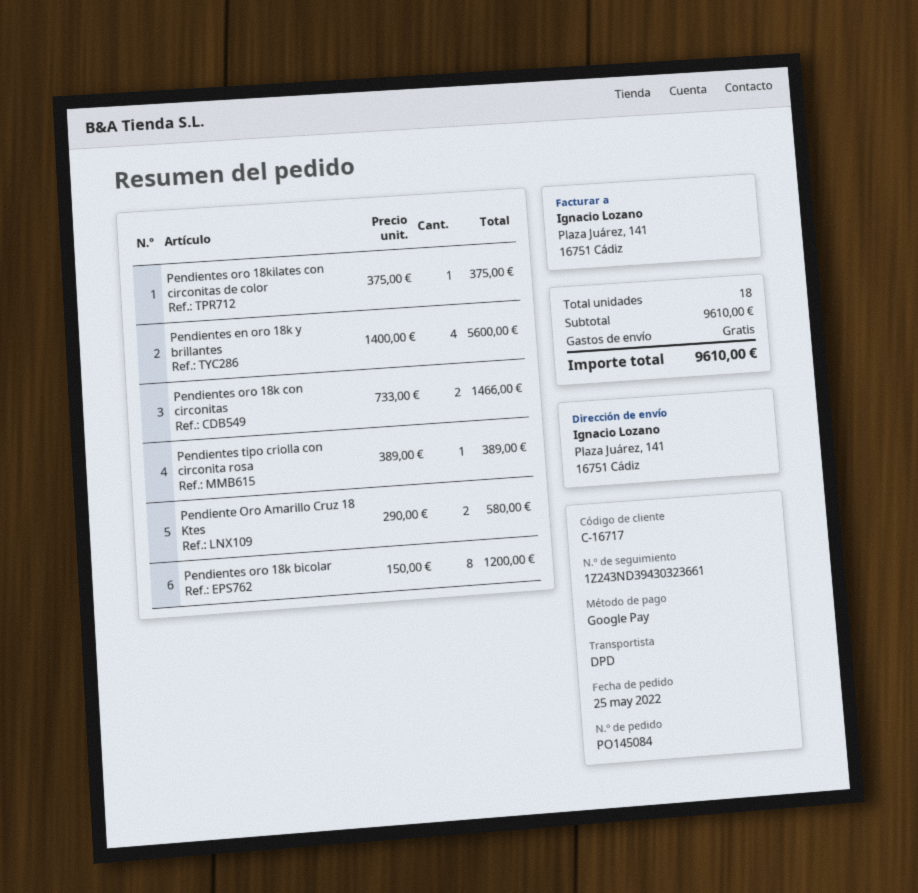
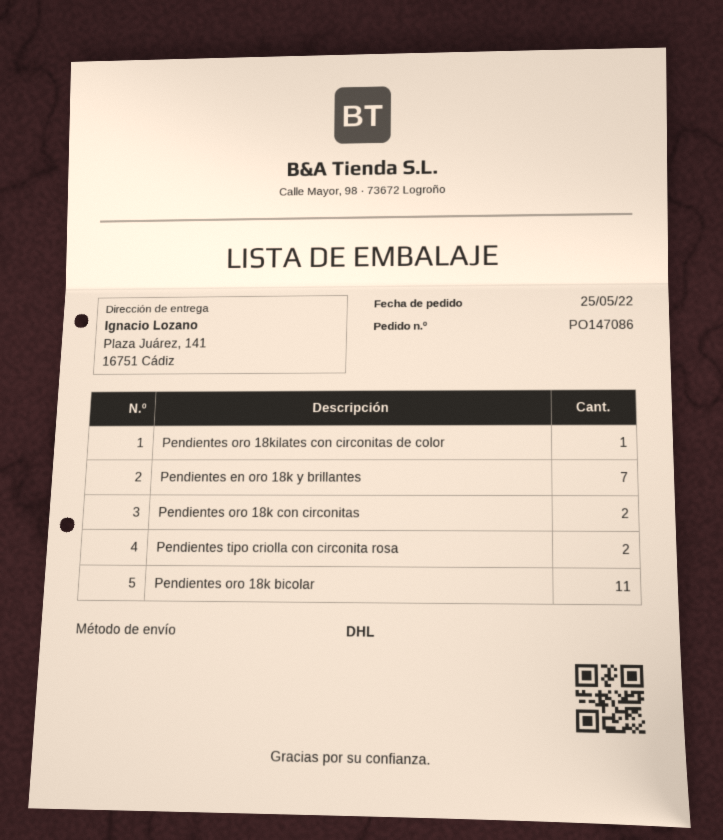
order number: PO145084 -> PO147086
shipping method: DPD -> DHL
Pendientes en oro 18k y brillantes: 4 -> 7
Pendientes tipo criolla con circonita rosa: 1 -> 2
Pendiente Oro Amarillo Cruz 18 Ktes: 2 -> none
Pendientes oro 18k bicolar: 8 -> 11

